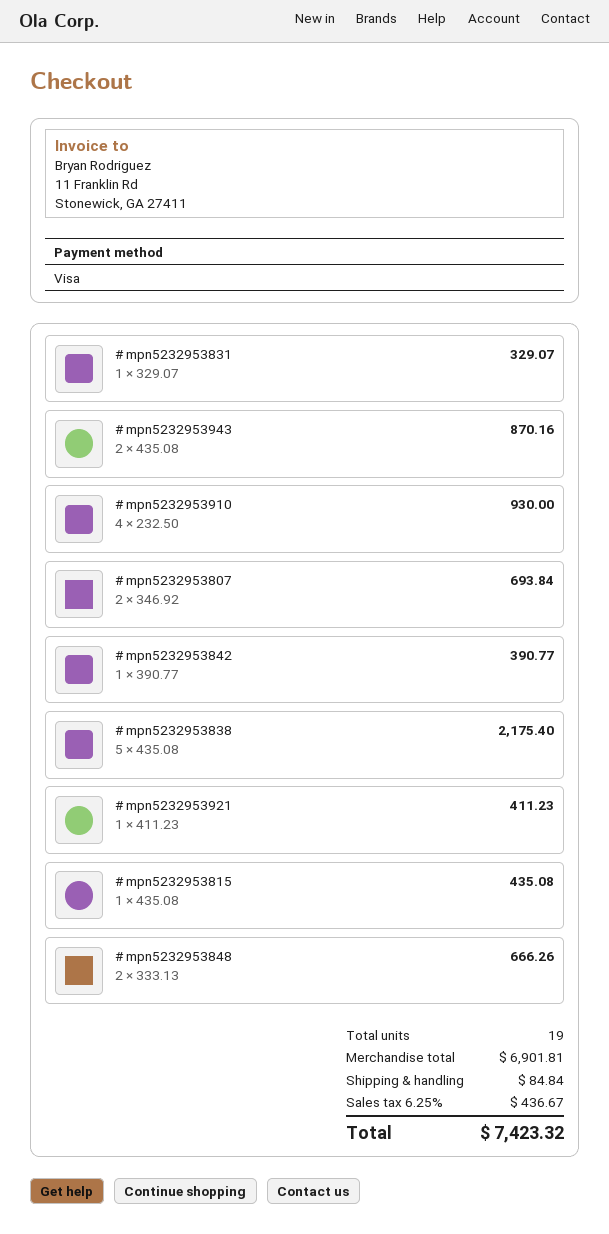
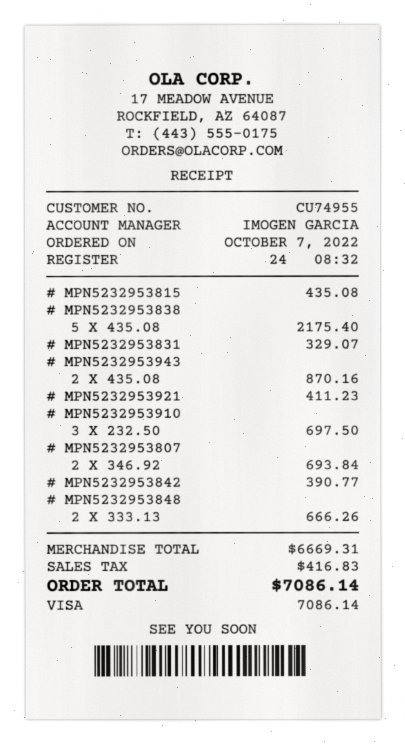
# mpn5232953910: 4 x 232.50 = 930.00 -> 3 x 232.50 = 697.50
subtotal: 6901.81 -> 6669.31
shipping: 84.84 -> none
tax: 436.67 -> 416.83
total: 7423.32 -> 7086.14

